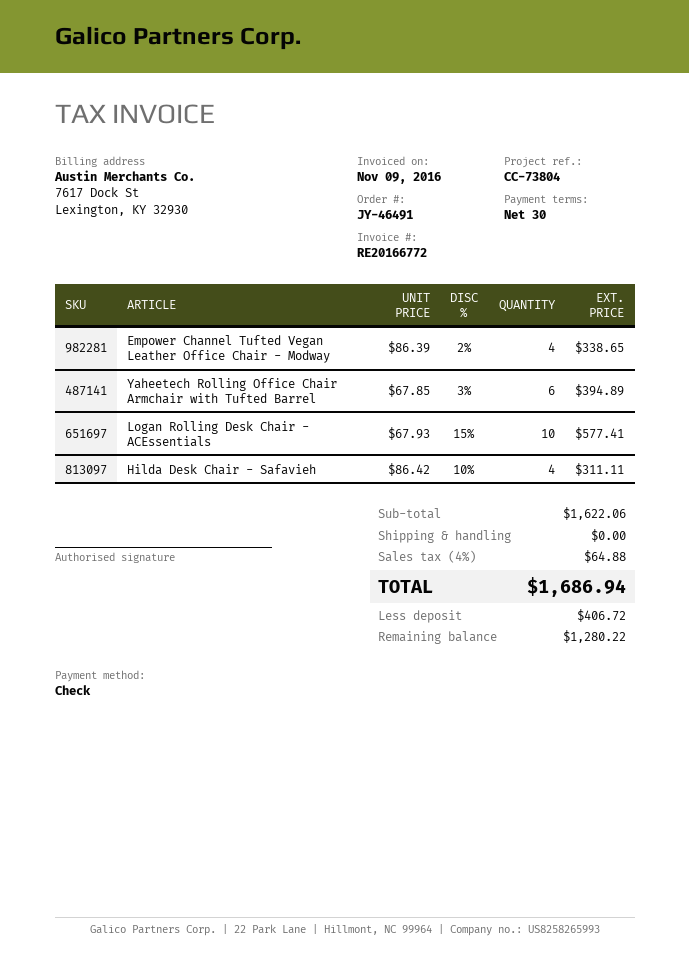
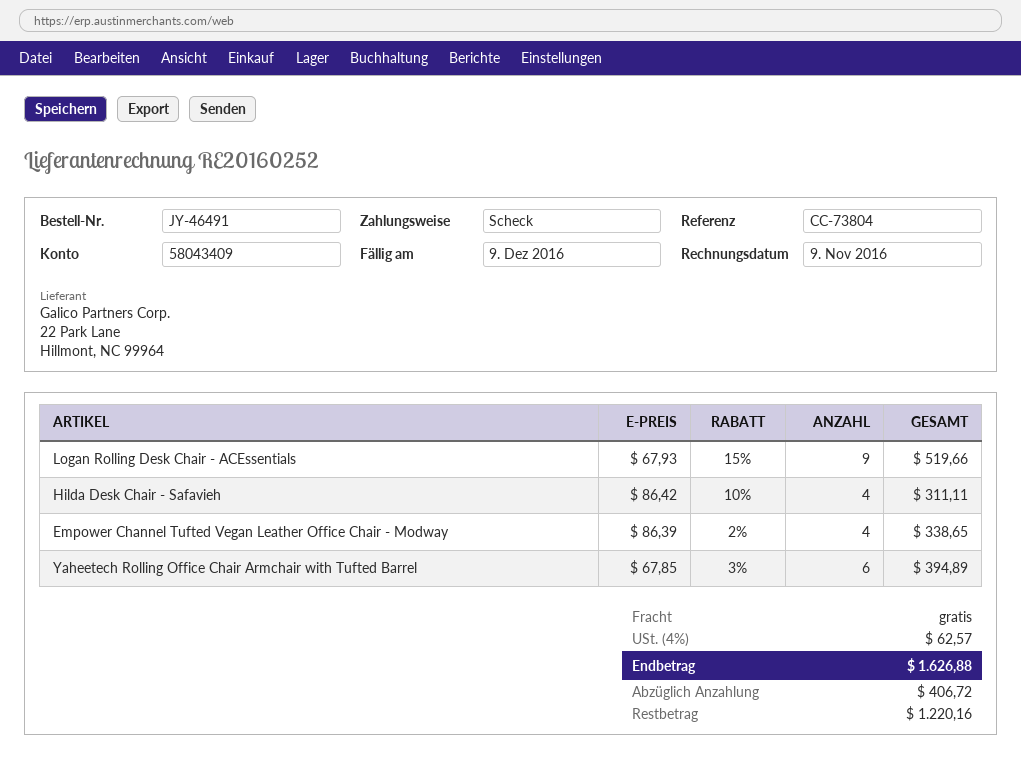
invoice number: RE20166772 -> RE20160252
Logan Rolling Desk Chair - ACEssentials: 10 x 67.93 - 15% = 577.41 -> 9 x 67.93 - 15% = 519.66
tax: 4% = 64.88 -> 4% = 62.57
total: 1686.94 -> 1626.88
balance: 1280.22 -> 1220.16

